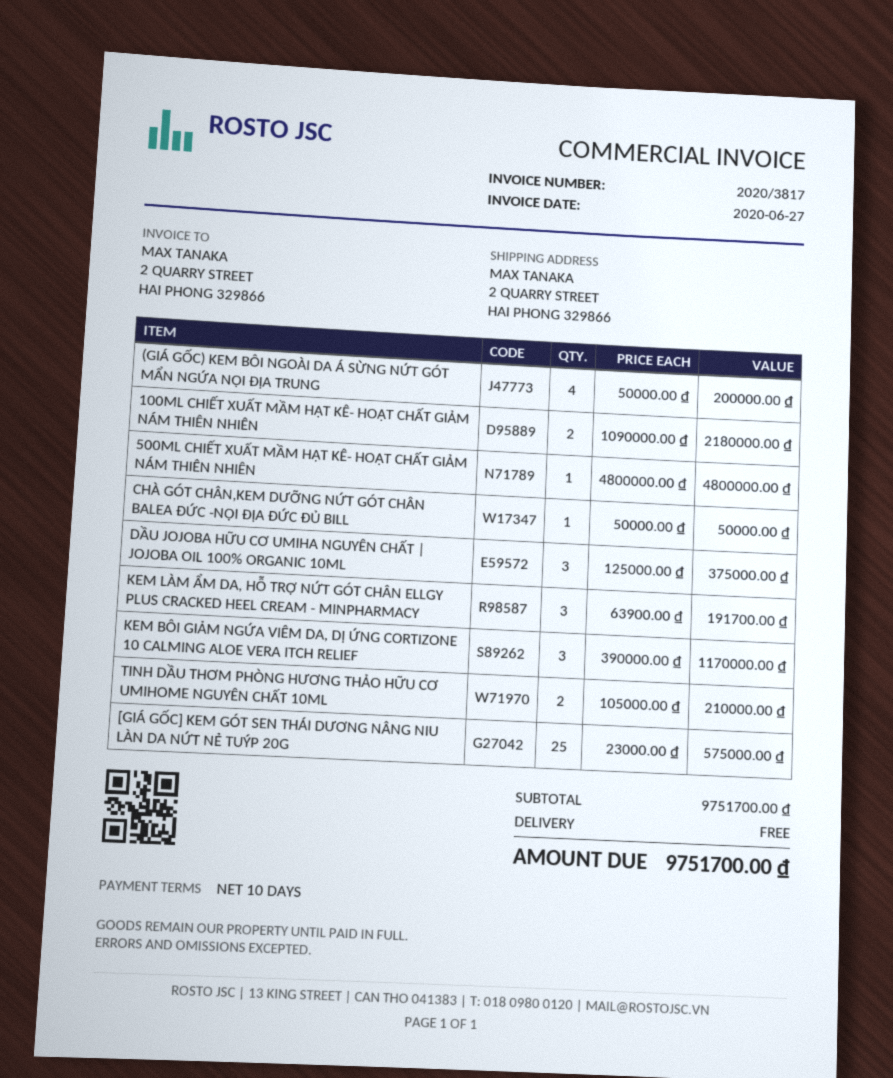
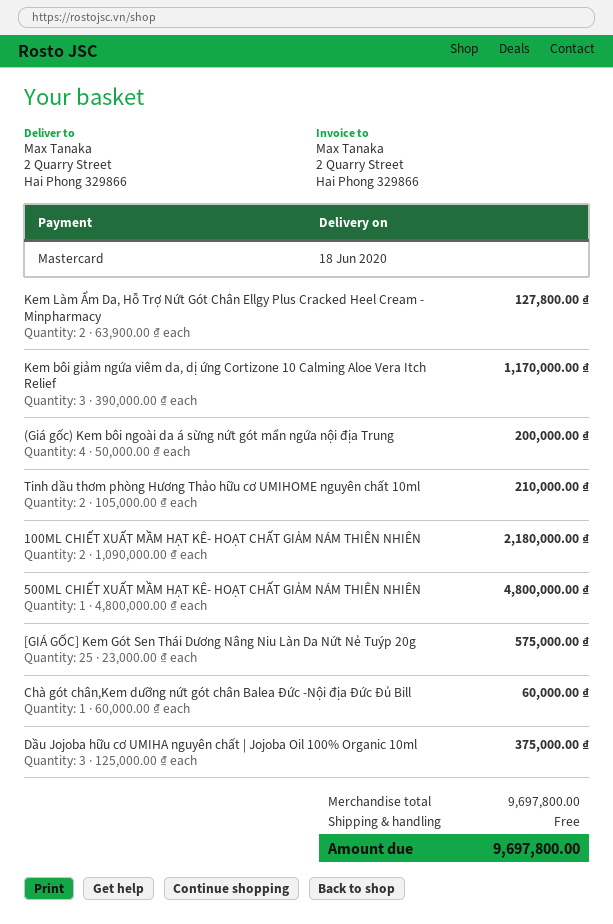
CHÀ GÓT CHÂN,KEM DƯỠNG NỨT GÓT CHÂN BALEA ĐỨC -NỘI ĐỊA ĐỨC ĐỦ BILL: 1 x 50000.00 = 50000.00 -> 1 x 60000.00 = 60000.00
KEM LÀM ẨM DA, HỖ TRỢ NỨT GÓT CHÂN ELLGY PLUS CRACKED HEEL CREAM - MINPHARMACY: 3 x 63900.00 = 191700.00 -> 2 x 63900.00 = 127800.00
subtotal: 9751700.00 -> 9697800.00
total: 9751700.00 -> 9697800.00

